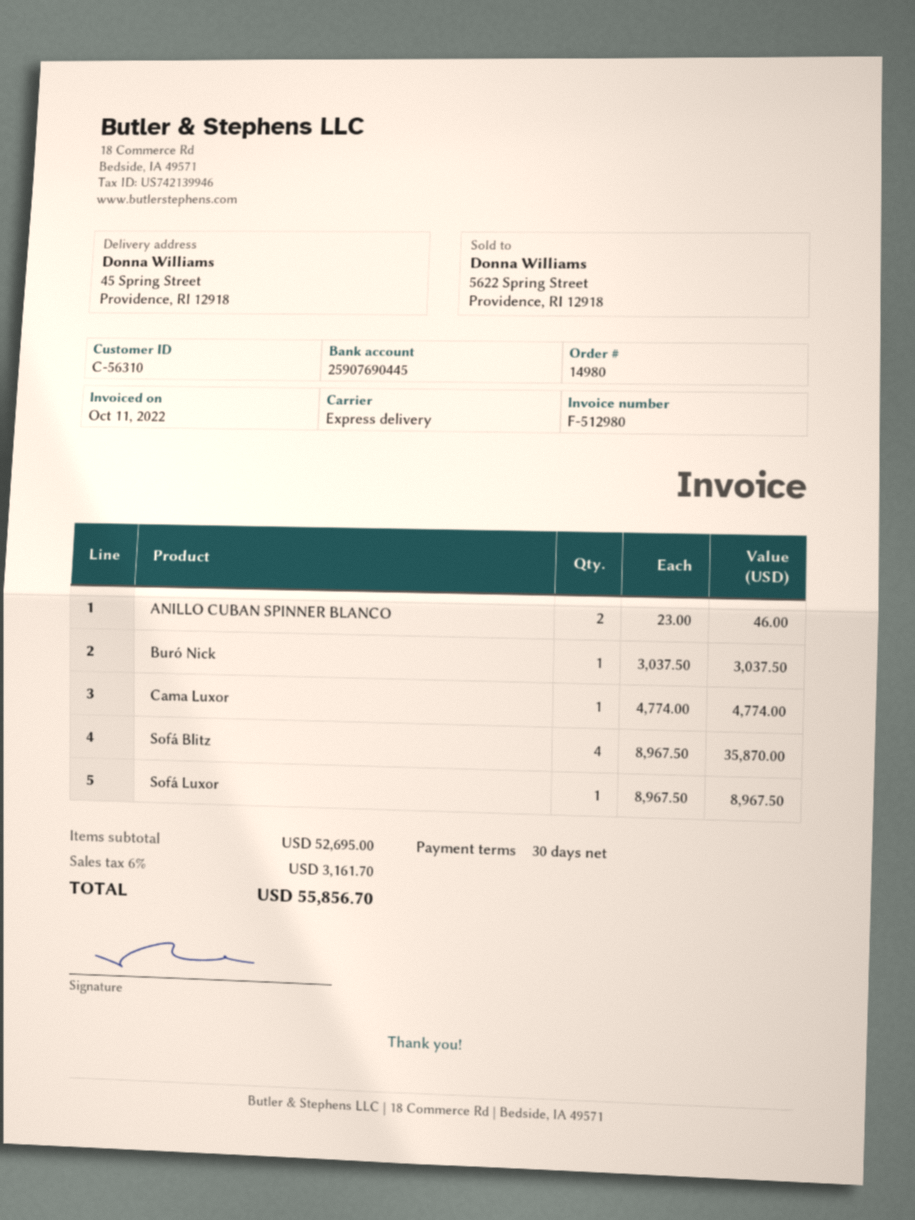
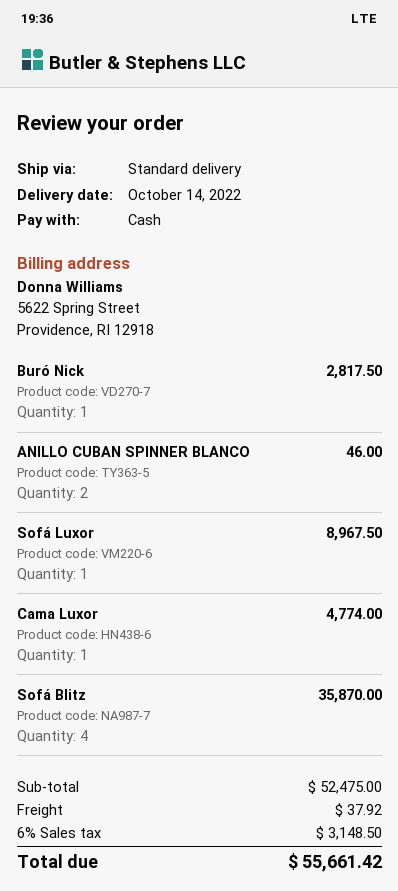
shipping method: express -> standard
Buró Nick: 1 for 3037.50 -> 1 for 2817.50
subtotal: 52695.00 -> 52475.00
shipping: none -> 37.92
tax: 6% = 3161.70 -> 6% = 3148.50
total: 55856.70 -> 55661.42

